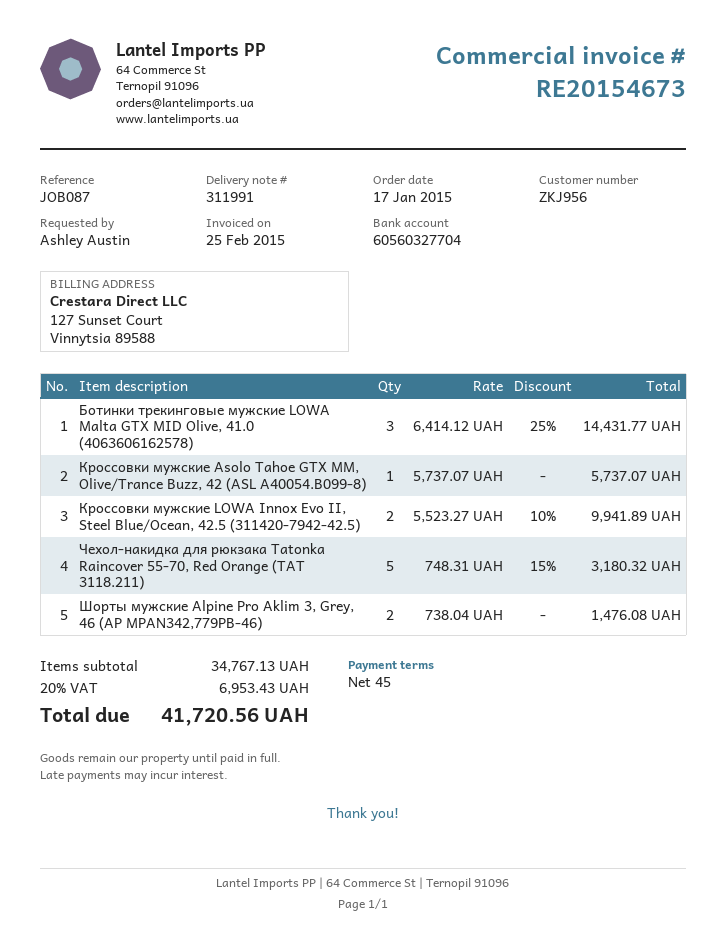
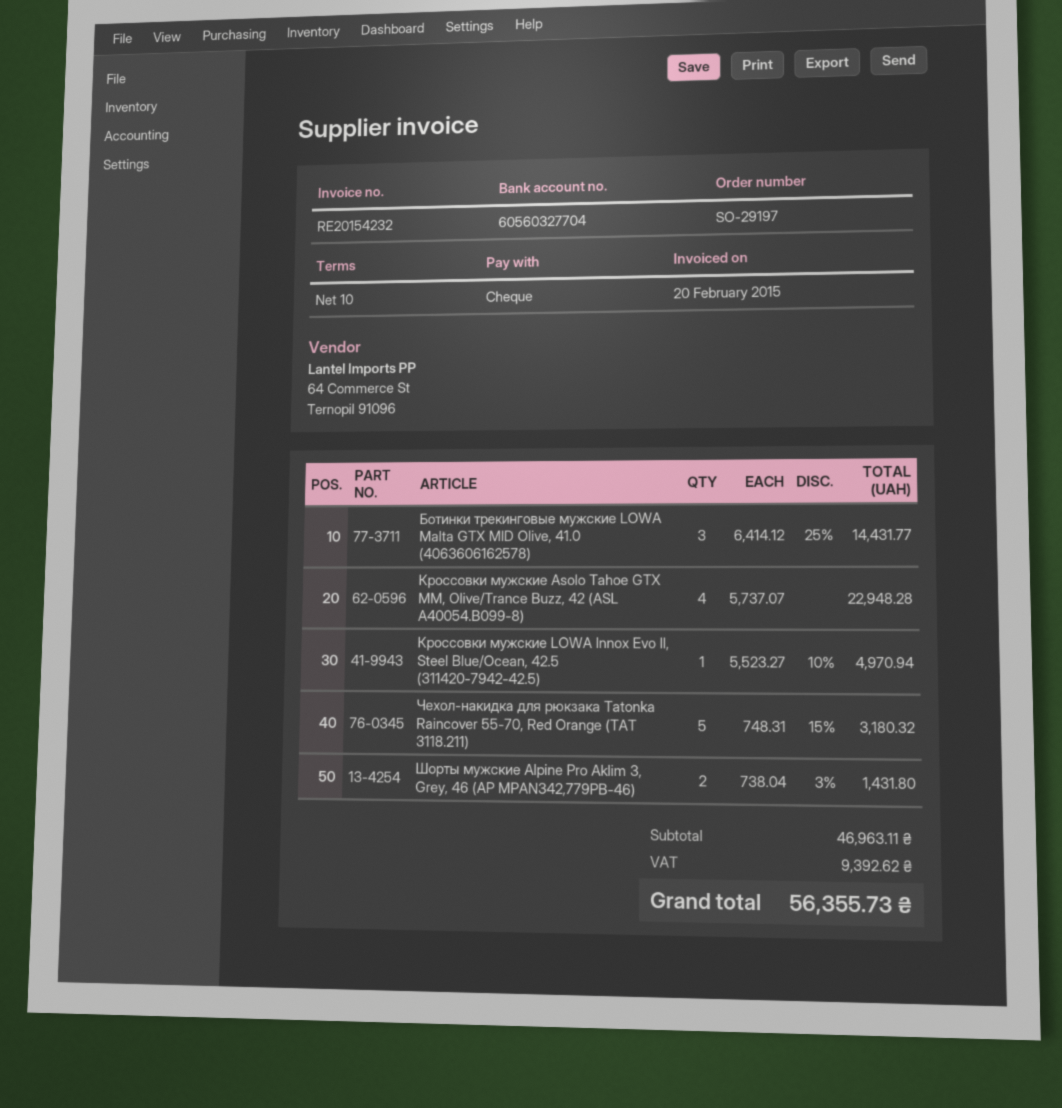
invoice number: RE20154673 -> RE20154232
invoice date: 2015-02-25 -> 2015-02-20
payment terms: 45 days -> 10 days
Кроссовки мужские Asolo Tahoe GTX MM, Olive/Trance Buzz, 42 (ASL A40054.B099-8): 1 x 5737.07 = 5737.07 -> 4 x 5737.07 = 22948.28
Кроссовки мужские LOWA Innox Evo II, Steel Blue/Ocean, 42.5 (311420-7942-42.5): 2 x 5523.27 - 10% = 9941.89 -> 1 x 5523.27 - 10% = 4970.94
Шорты мужские Alpine Pro Aklim 3, Grey, 46 (AP MPAN342,779PB-46): 2 x 738.04 = 1476.08 -> 2 x 738.04 - 3% = 1431.80
subtotal: 34767.13 -> 46963.11
tax: 6953.43 -> 9392.62
total: 41720.56 -> 56355.73

